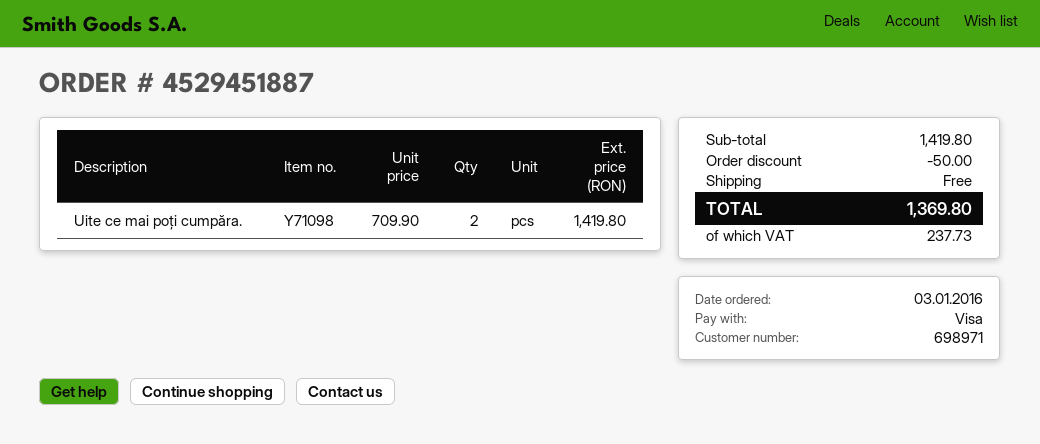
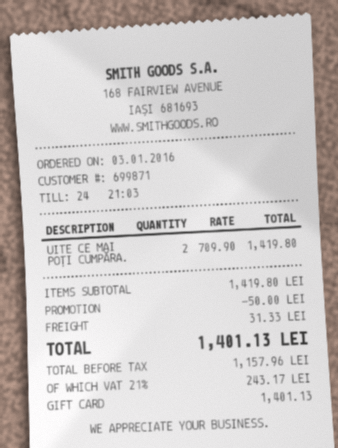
customer number: 698971 -> 699871
payment method: Visa -> gift card
shipping: 0.00 -> 31.33
tax: 237.73 -> 243.17
total: 1369.80 -> 1401.13

